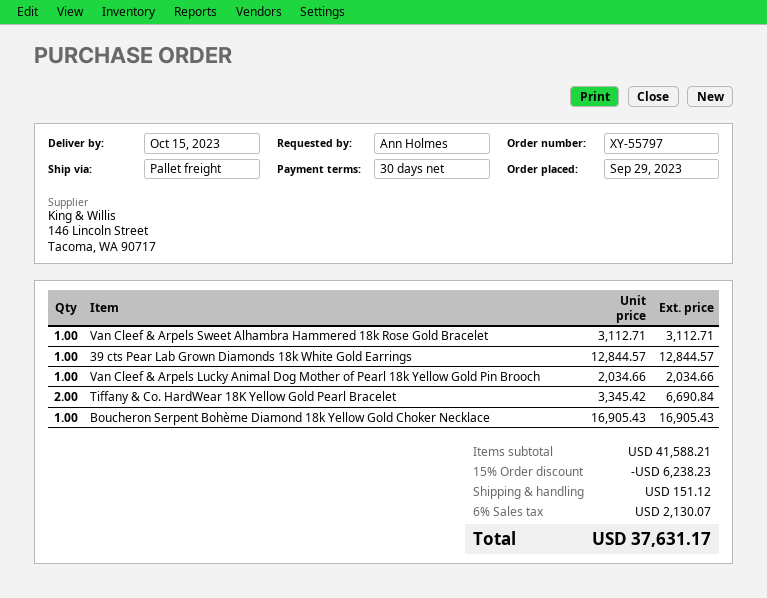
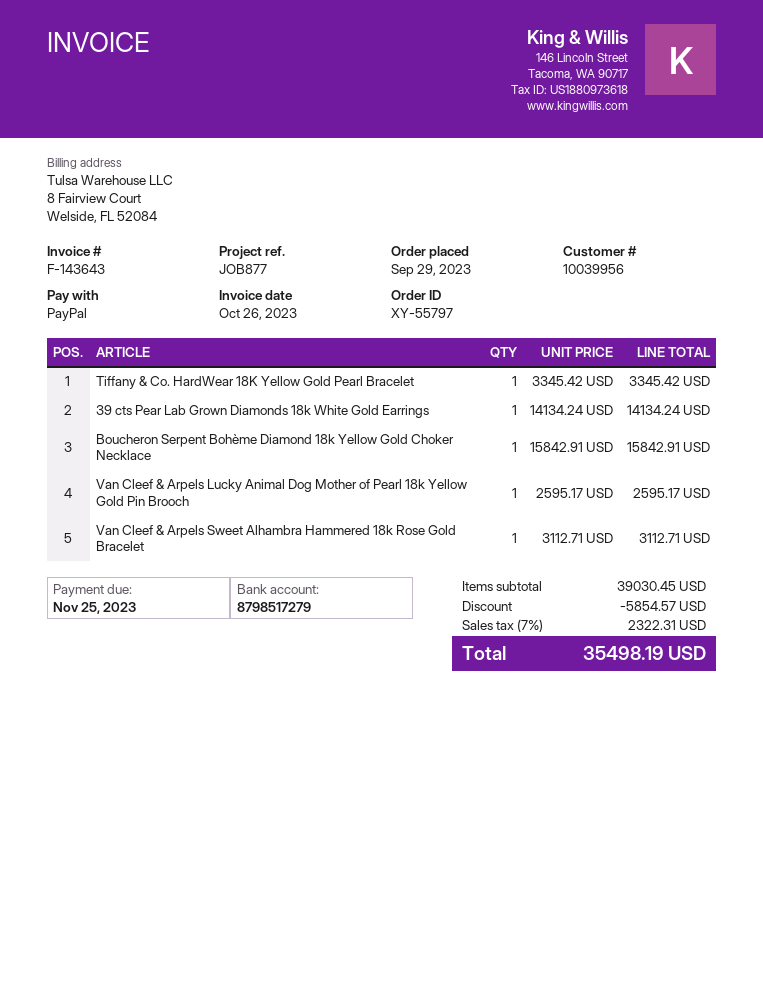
39 cts Pear Lab Grown Diamonds 18k White Gold Earrings: 1 x 12844.57 = 12844.57 -> 1 x 14134.24 = 14134.24
Van Cleef & Arpels Lucky Animal Dog Mother of Pearl 18k Yellow Gold Pin Brooch: 1 x 2034.66 = 2034.66 -> 1 x 2595.17 = 2595.17
Tiffany & Co. HardWear 18K Yellow Gold Pearl Bracelet: 2 x 3345.42 = 6690.84 -> 1 x 3345.42 = 3345.42
Boucheron Serpent Bohème Diamond 18k Yellow Gold Choker Necklace: 1 x 16905.43 = 16905.43 -> 1 x 15842.91 = 15842.91
subtotal: 41588.21 -> 39030.45
discount: 6238.23 -> 5854.57
shipping: 151.12 -> none
tax: 6% = 2130.07 -> 7% = 2322.31
total: 37631.17 -> 35498.19

